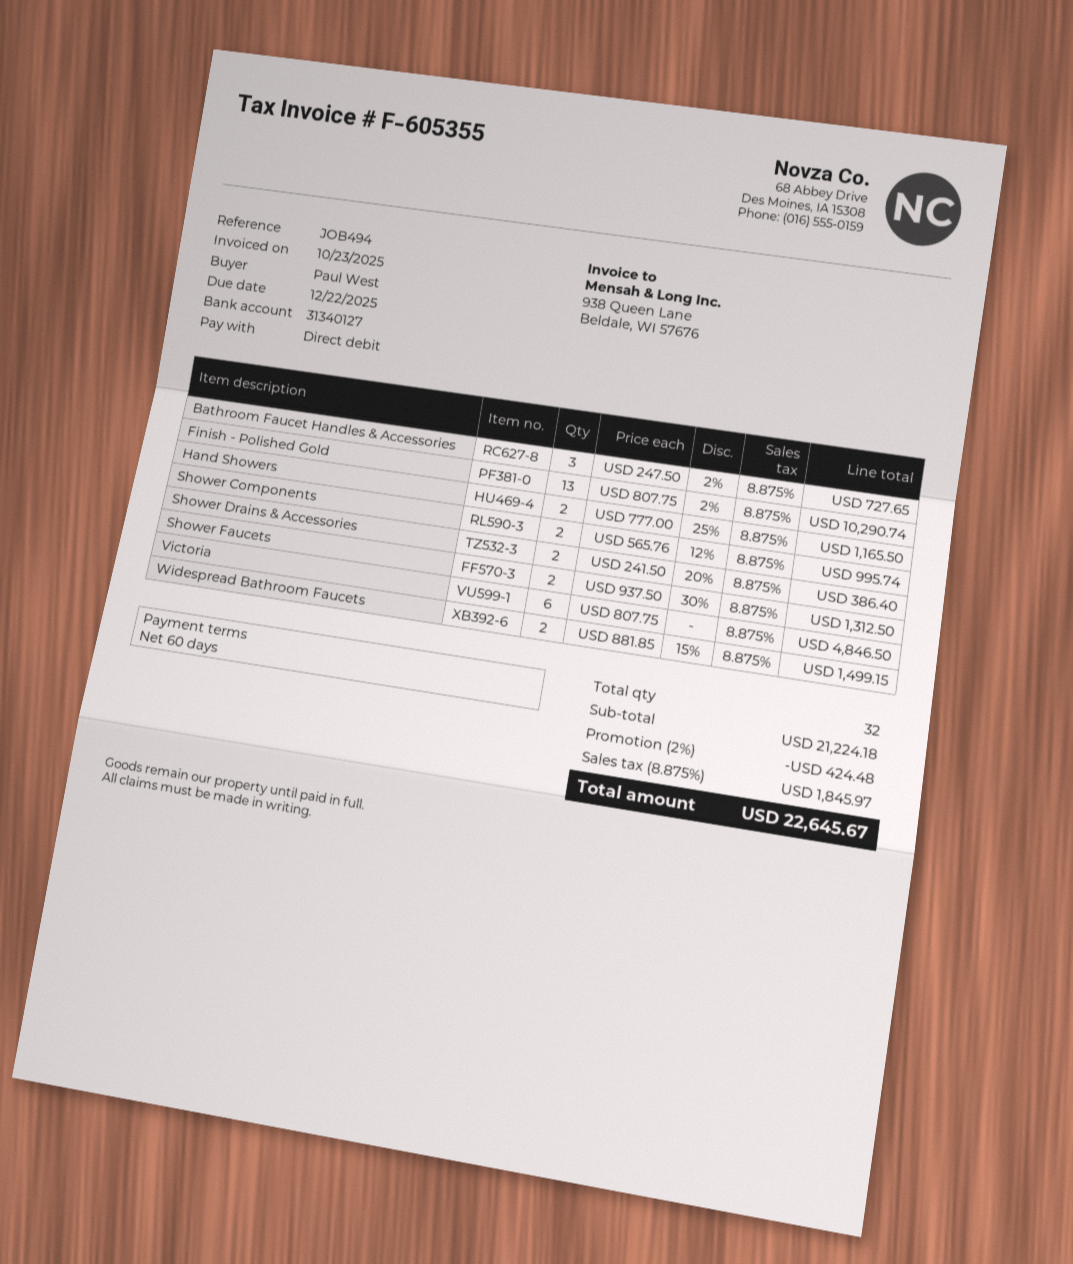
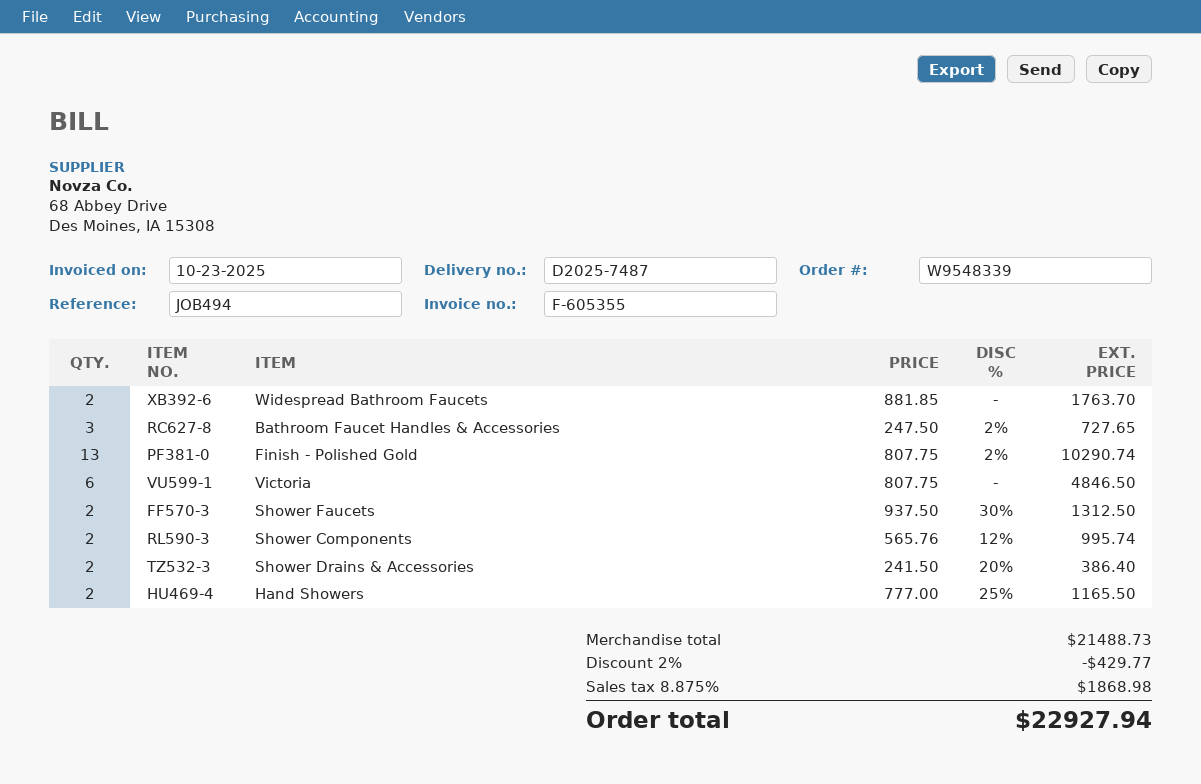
Widespread Bathroom Faucets: 2 x 881.85 - 15% = 1499.15 -> 2 x 881.85 = 1763.70
subtotal: 21224.18 -> 21488.73
discount: 2% = 424.48 -> 2% = 429.77
tax: 8.875% = 1845.97 -> 8.875% = 1868.98
total: 22645.67 -> 22927.94

